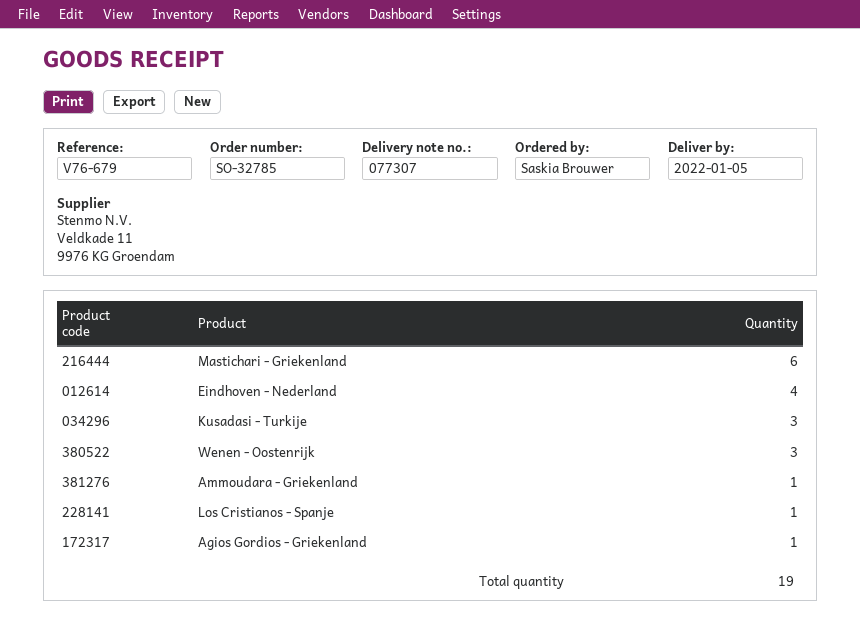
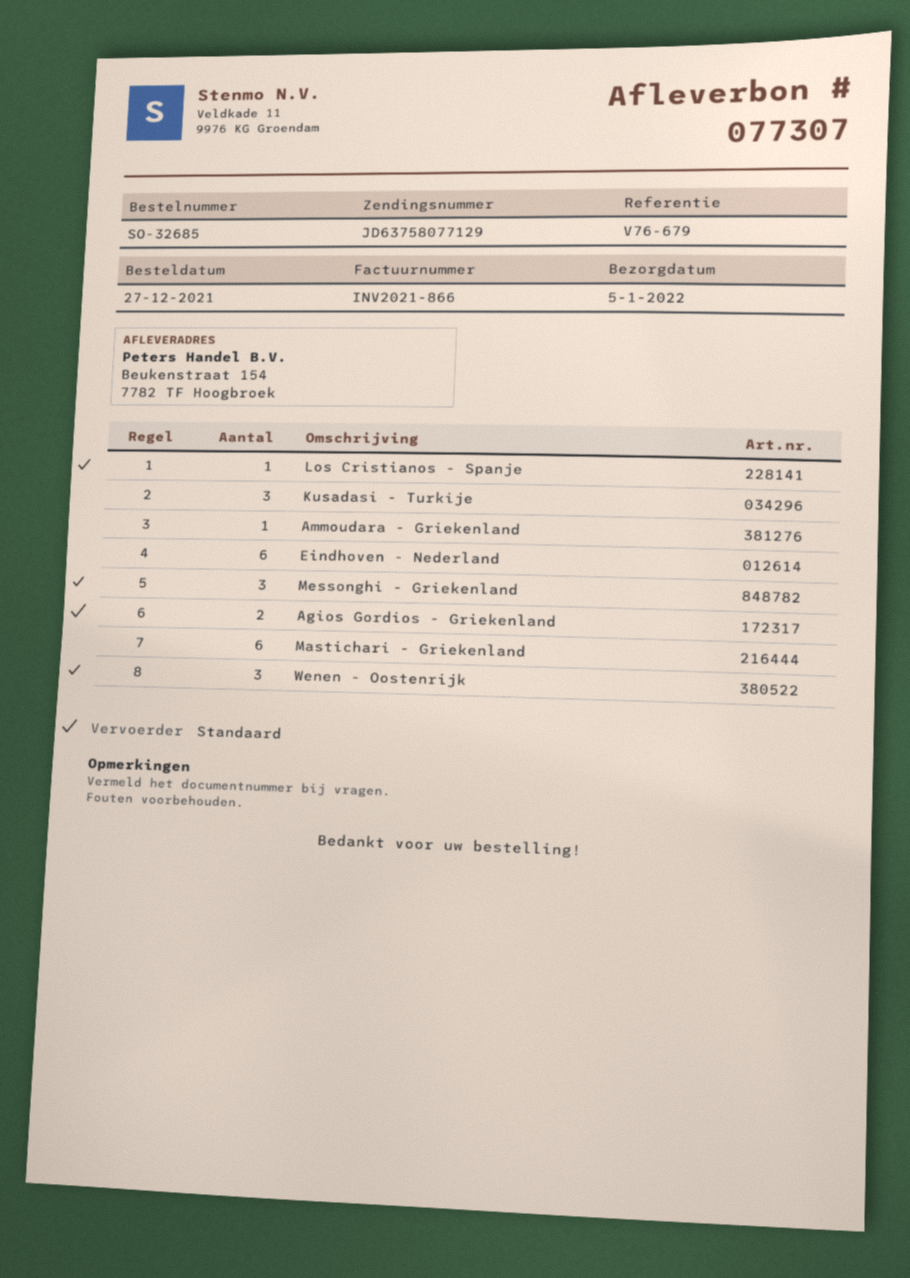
order number: SO-32785 -> SO-32685
Eindhoven - Nederland: 4 -> 6
Agios Gordios - Griekenland: 1 -> 2
Messonghi - Griekenland: none -> 3

